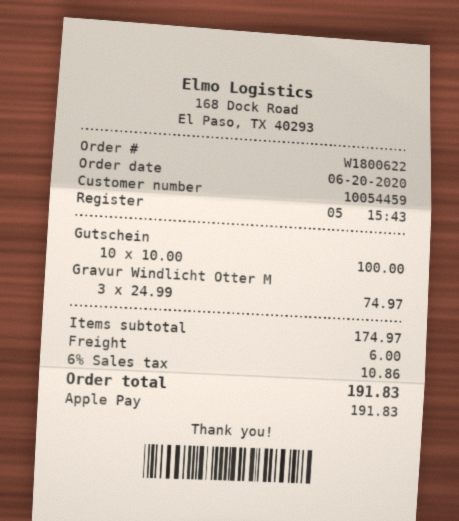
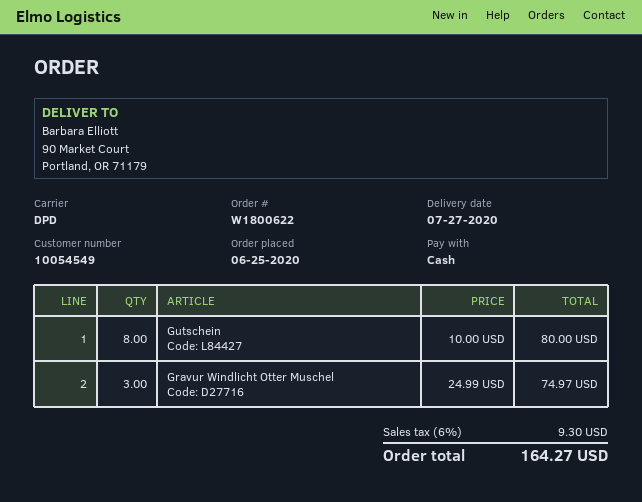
order date: 2020-06-20 -> 2020-06-25
customer number: 10054459 -> 10054549
payment method: Apple Pay -> cash
Gutschein: 10 x 10.00 = 100.00 -> 8 x 10.00 = 80.00
shipping: 6.00 -> none
tax: 6% = 10.86 -> 6% = 9.30
total: 191.83 -> 164.27

